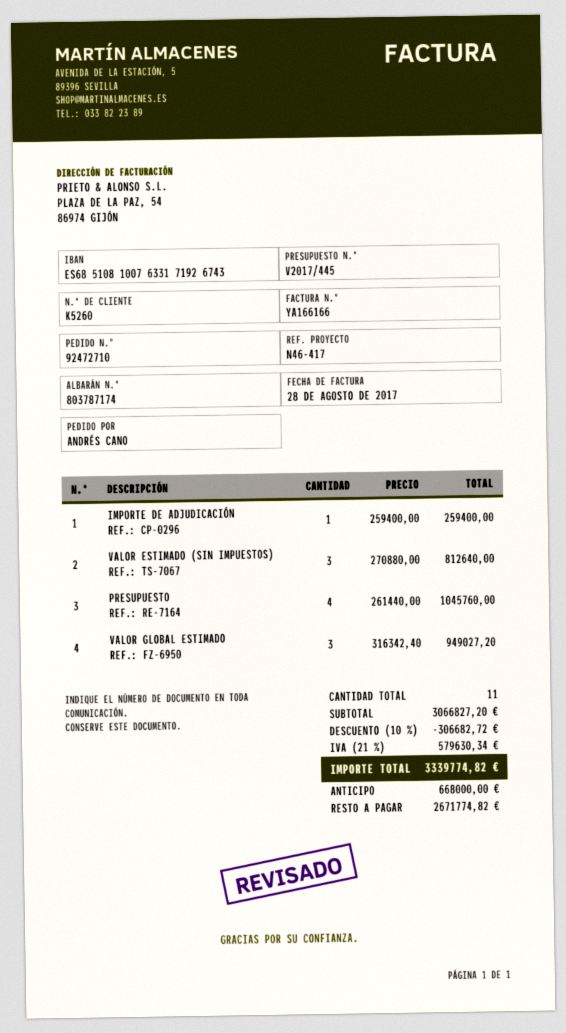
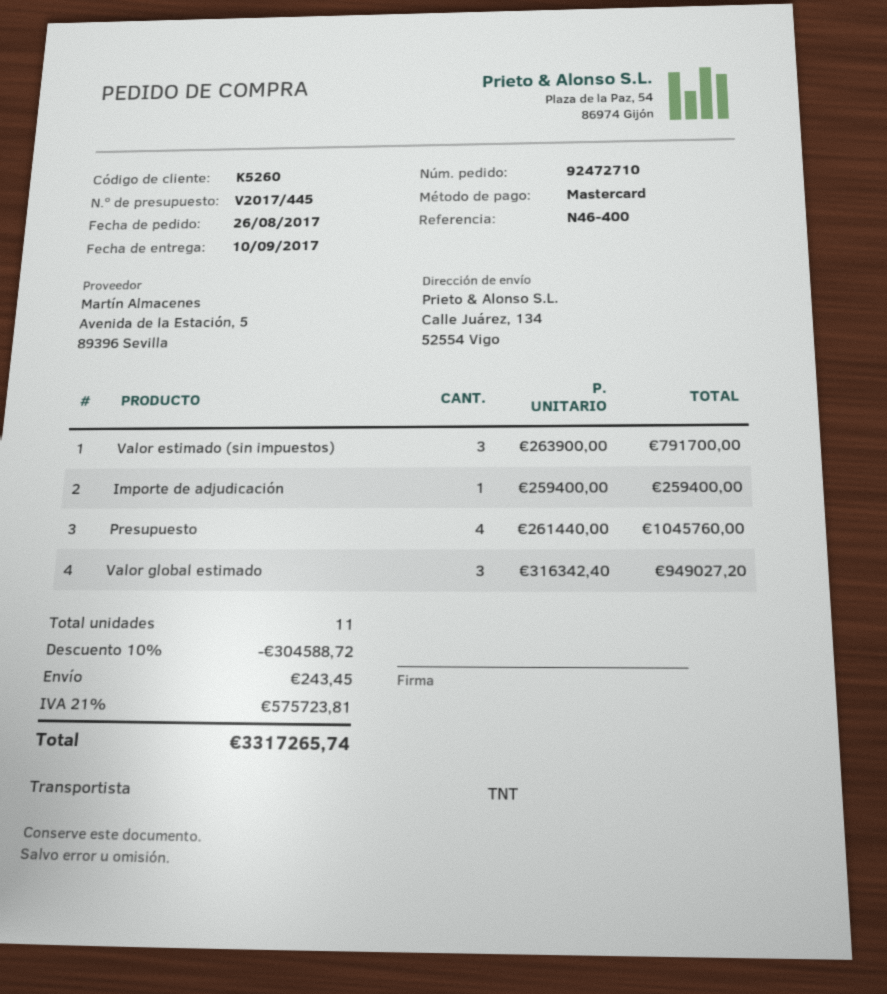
reference: N46-417 -> N46-400
VALOR ESTIMADO (SIN IMPUESTOS): 3 x 270880.00 = 812640.00 -> 3 x 263900.00 = 791700.00
discount: 10% = 306682.72 -> 10% = 304588.72
shipping: none -> 243.45
tax: 21% = 579630.34 -> 21% = 575723.81
total: 3339774.82 -> 3317265.74

